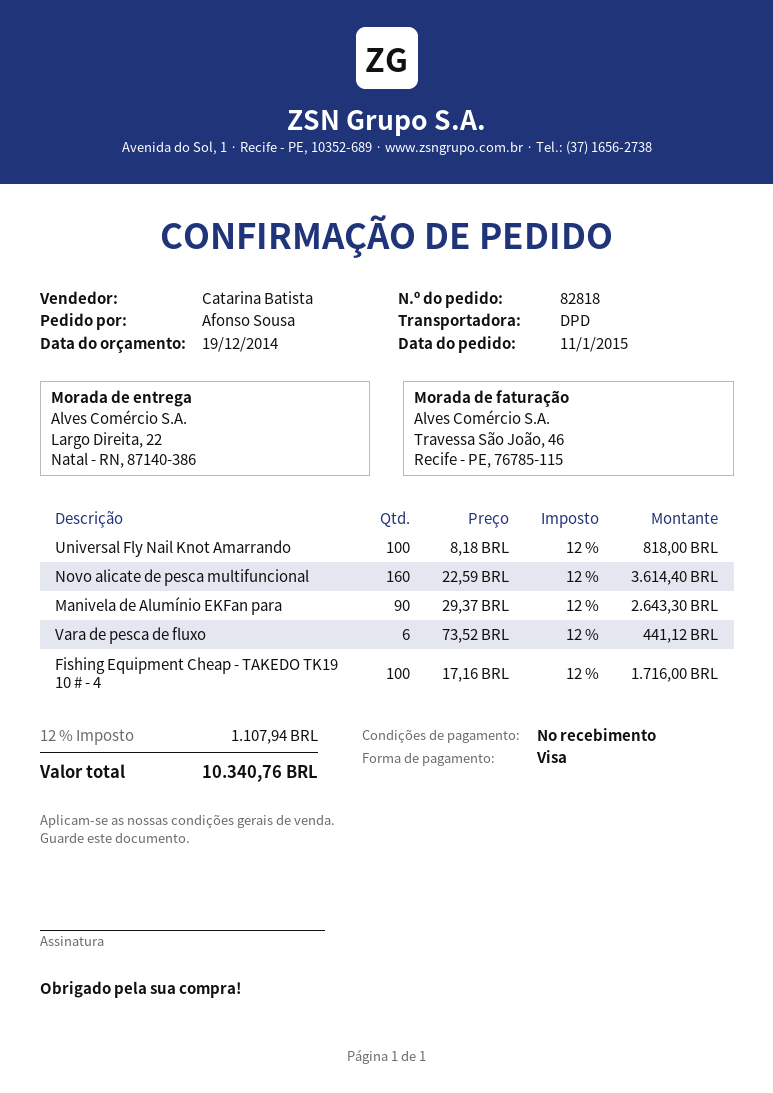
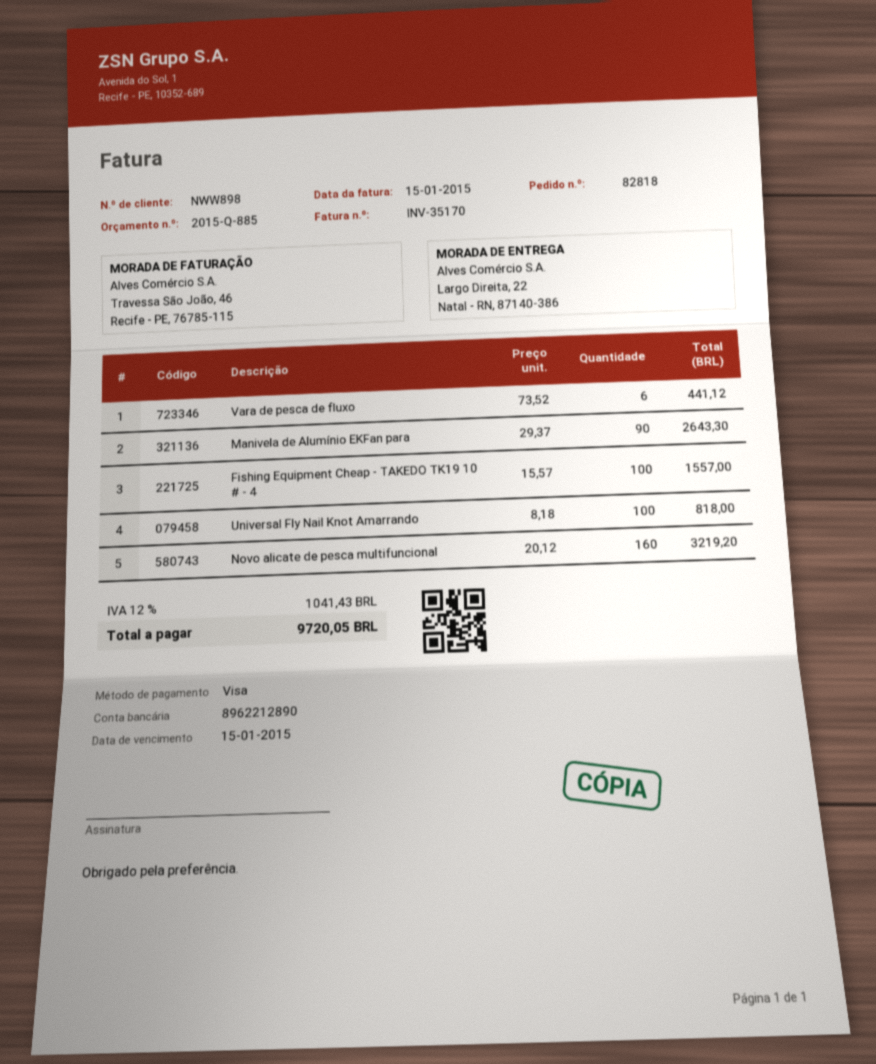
Novo alicate de pesca multifuncional: 160 x 22.59 = 3614.40 -> 160 x 20.12 = 3219.20
Fishing Equipment Cheap - TAKEDO TK19 10 # - 4: 100 x 17.16 = 1716.00 -> 100 x 15.57 = 1557.00
tax: 12% = 1107.94 -> 12% = 1041.43
total: 10340.76 -> 9720.05

